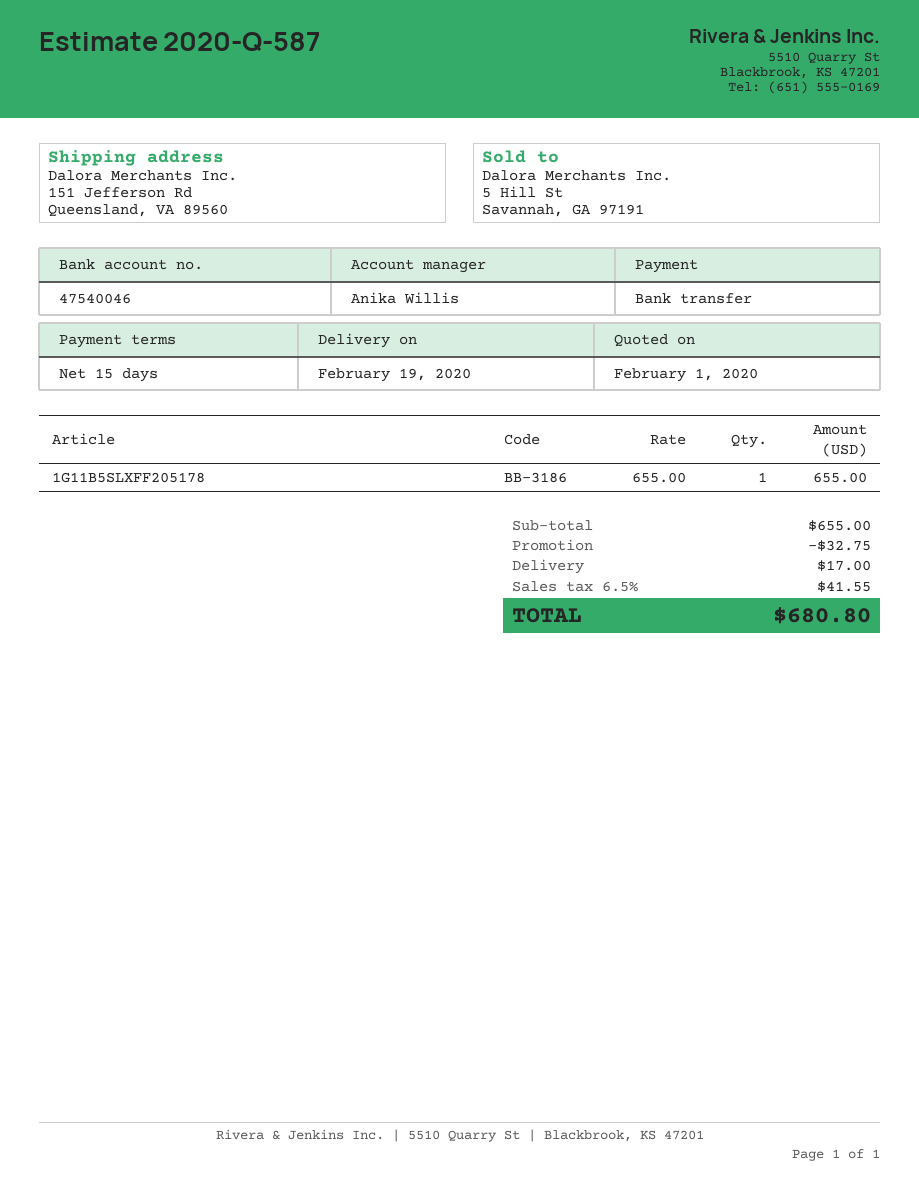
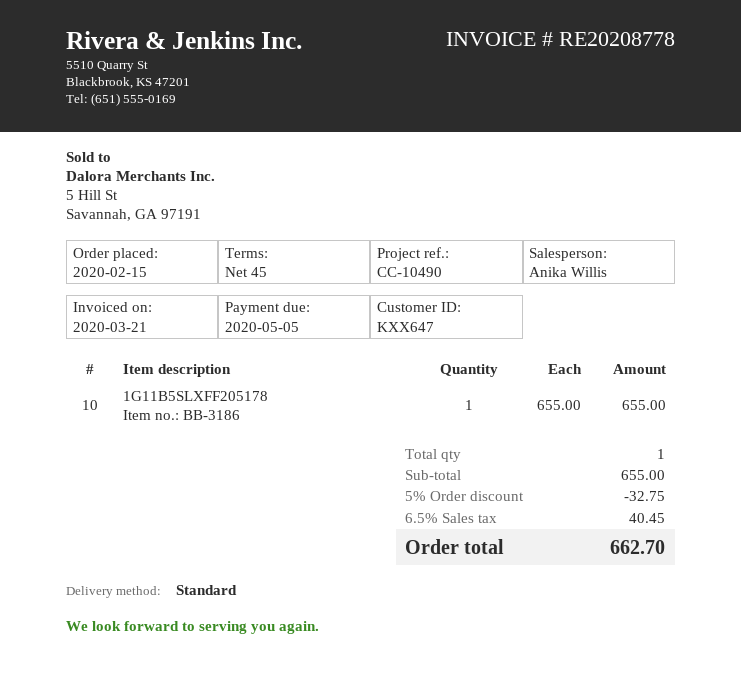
payment terms: 15 days -> 45 days
shipping: 17.00 -> none
tax: 6.5% = 41.55 -> 6.5% = 40.45
total: 680.80 -> 662.70

